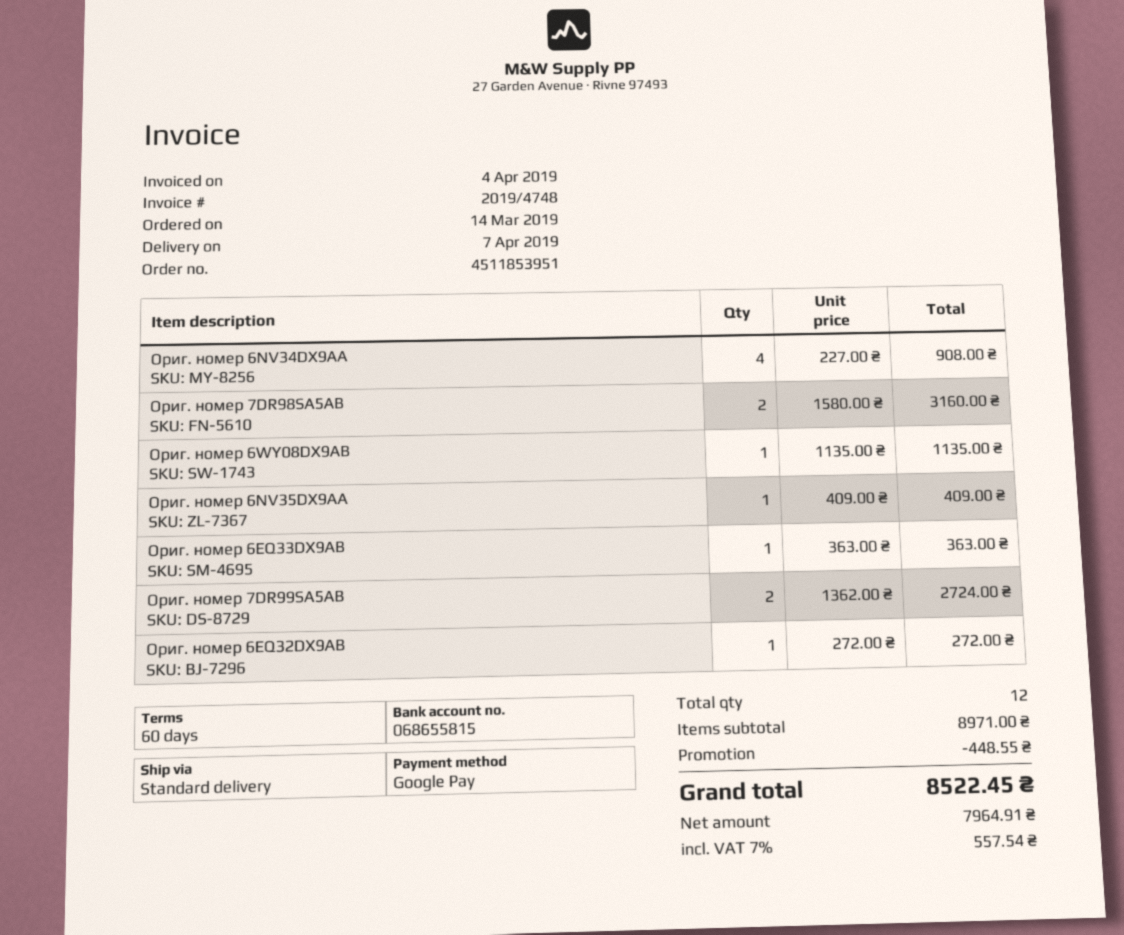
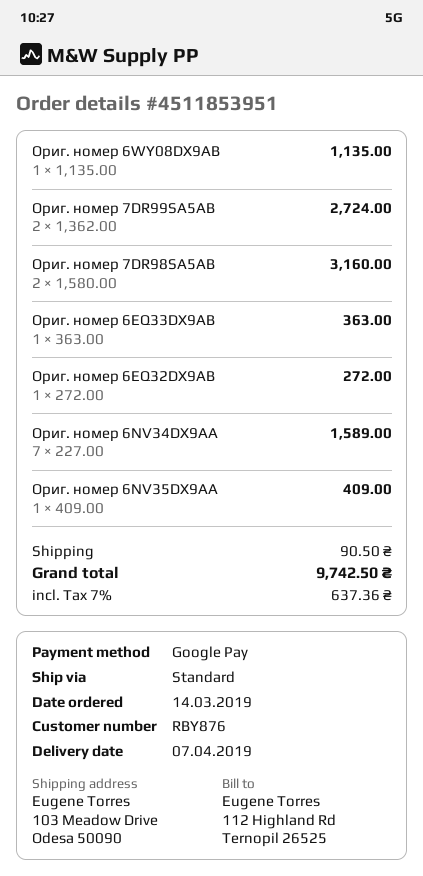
Ориг. номер 6NV34DX9AA: 4 x 227.00 = 908.00 -> 7 x 227.00 = 1589.00
discount: 448.55 -> none
shipping: none -> 90.50
tax: 7% = 557.54 -> 7% = 637.36
total: 8522.45 -> 9742.50

